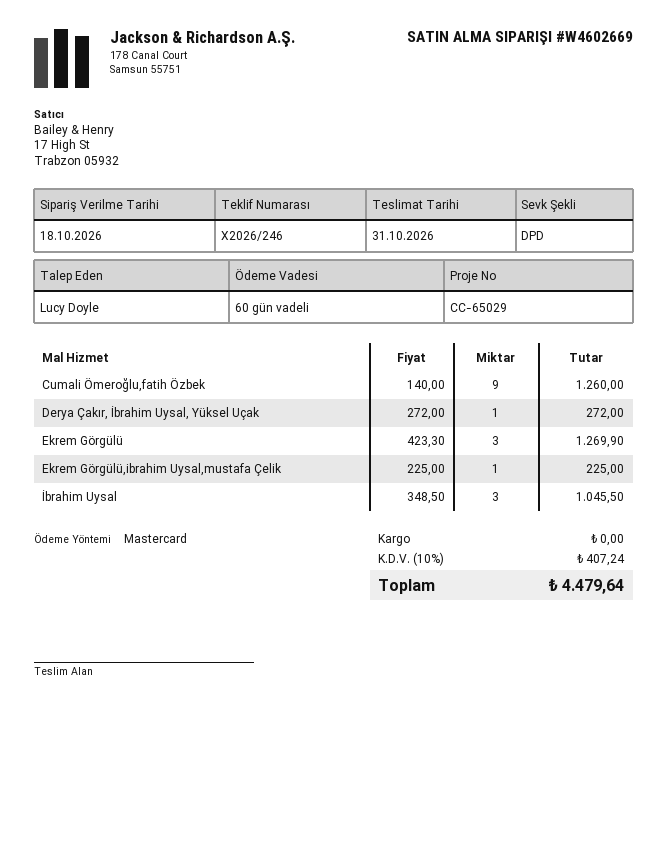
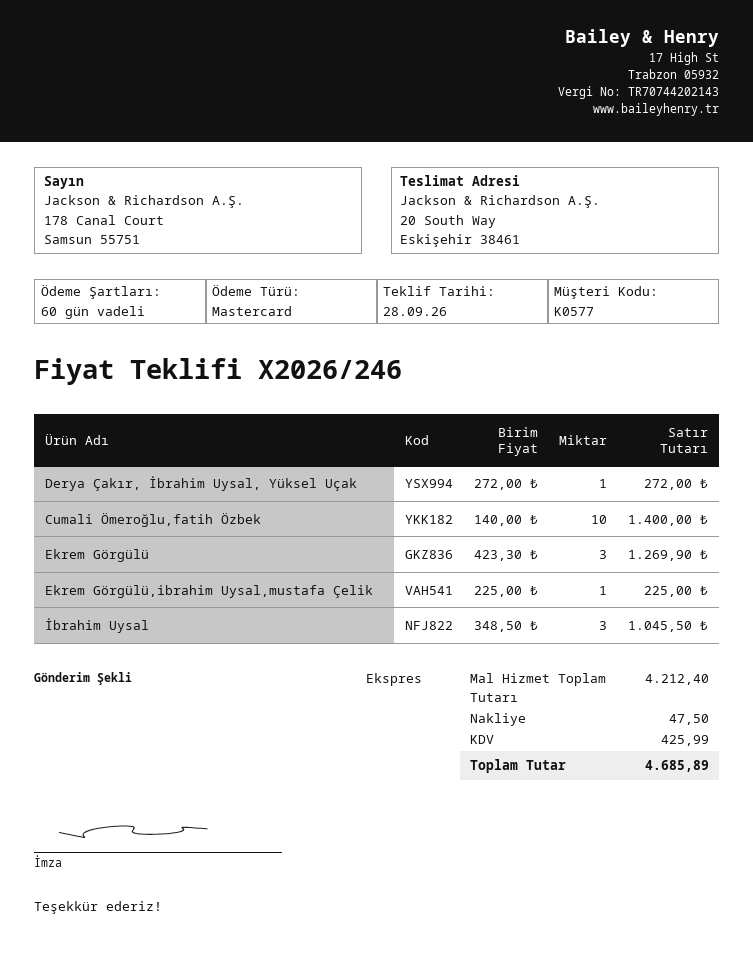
shipping method: DPD -> express
Cumali Ömeroğlu,fatih Özbek: 9 x 140.00 = 1260.00 -> 10 x 140.00 = 1400.00
shipping: 0.00 -> 47.50
tax: 407.24 -> 425.99
total: 4479.64 -> 4685.89

